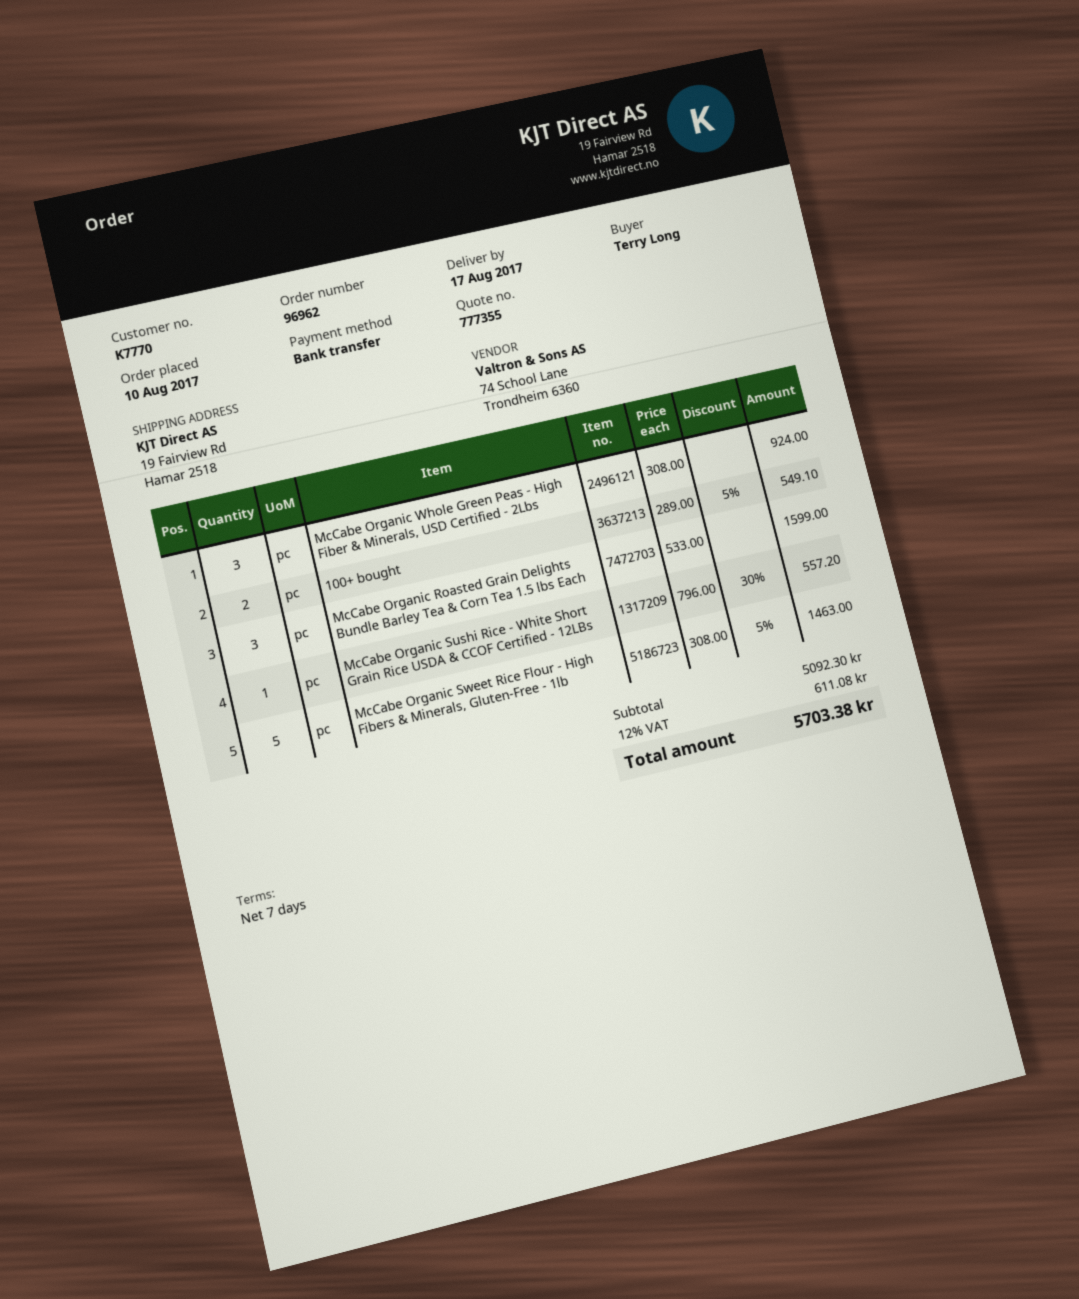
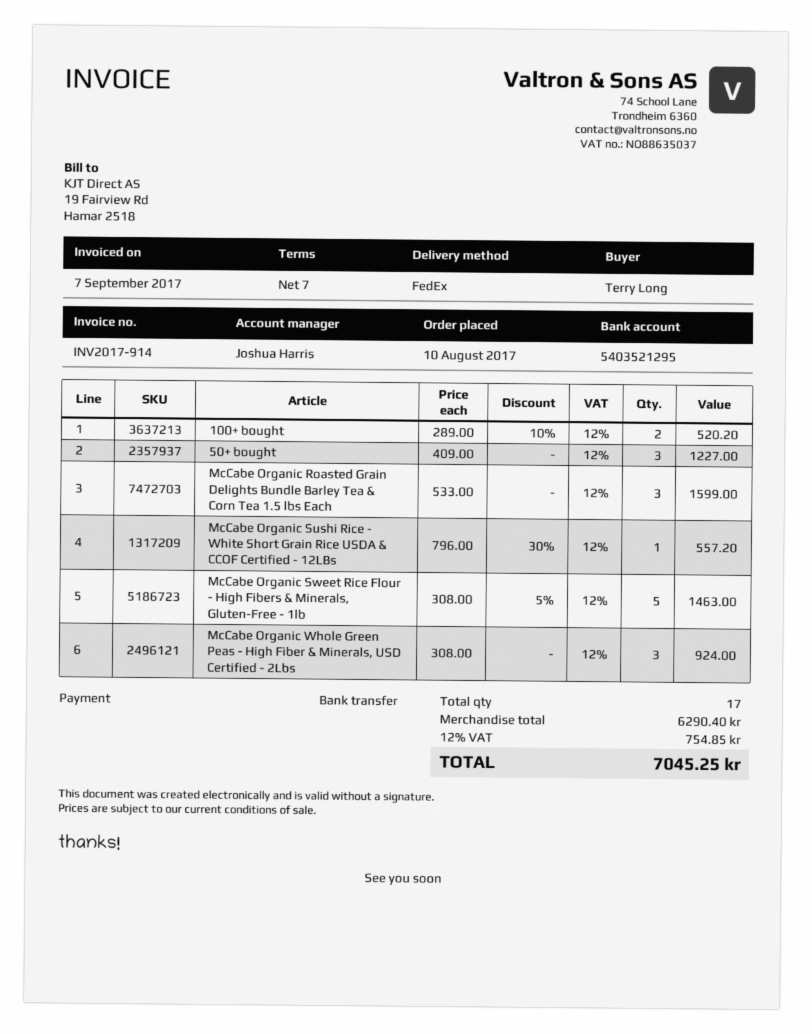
100+ bought: 2 x 289.00 - 5% = 549.10 -> 2 x 289.00 - 10% = 520.20
50+ bought: none -> 3 x 409.00 = 1227.00
subtotal: 5092.30 -> 6290.40
tax: 12% = 611.08 -> 12% = 754.85
total: 5703.38 -> 7045.25

